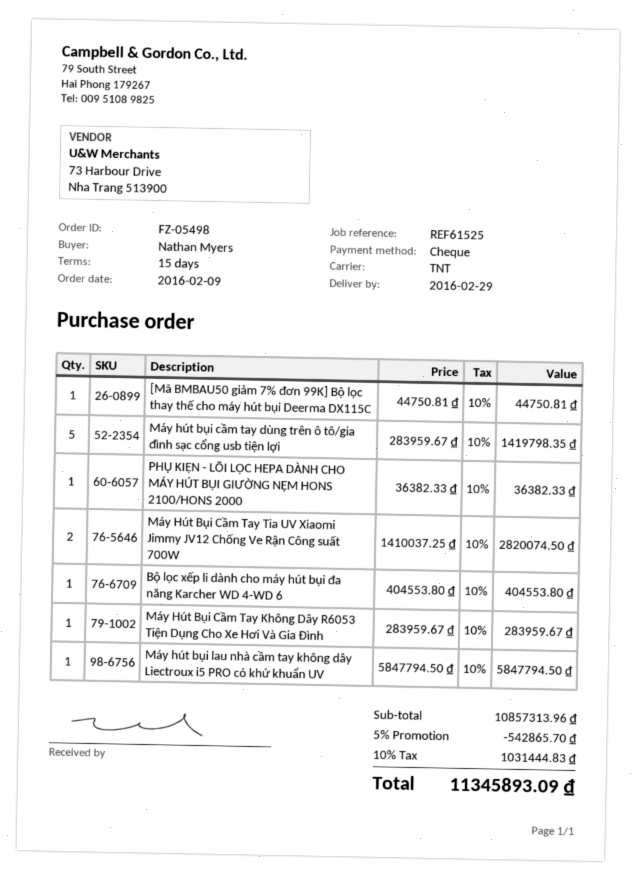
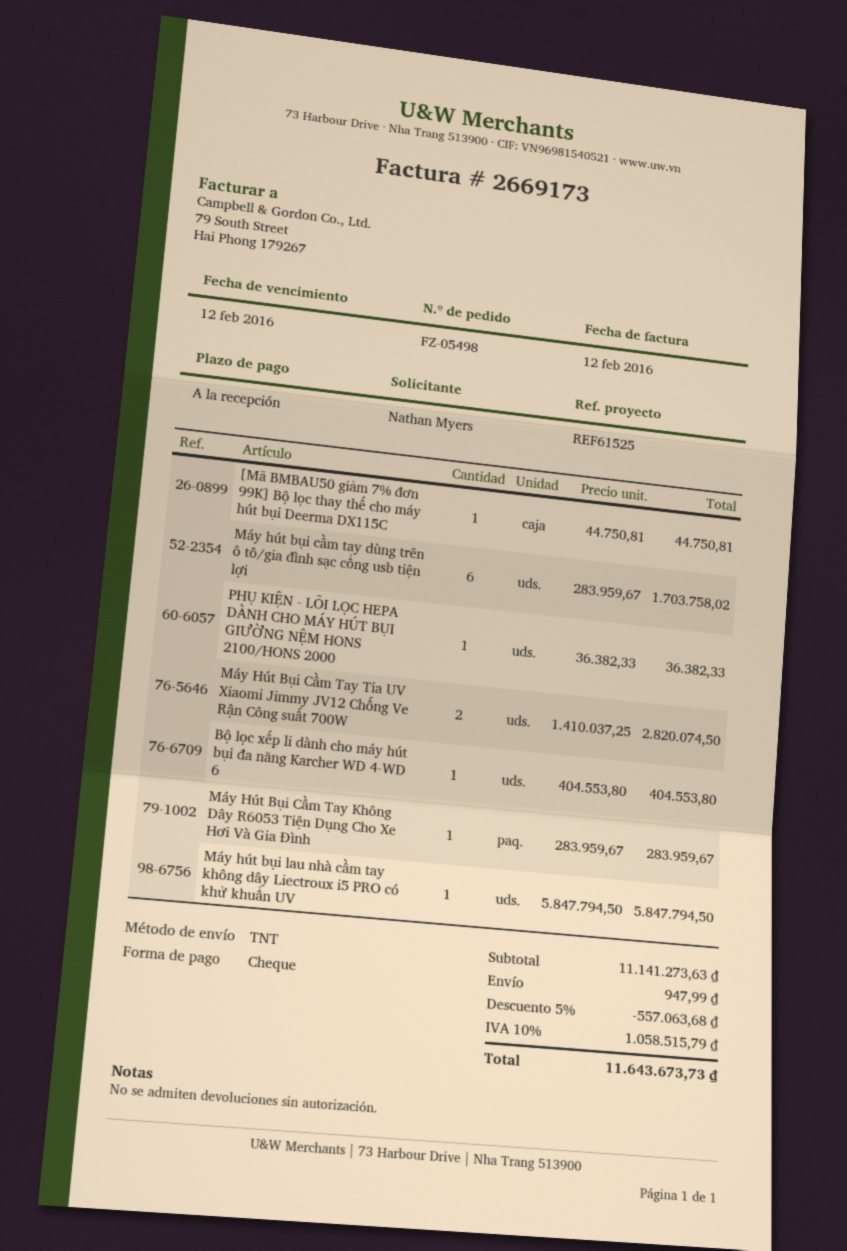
payment terms: 15 days -> on receipt
Máy hút bụi cầm tay dùng trên ô tô/gia đình sạc cổng usb tiện lợi: 5 x 283959.67 = 1419798.35 -> 6 x 283959.67 = 1703758.02
subtotal: 10857313.96 -> 11141273.63
discount: 5% = 542865.70 -> 5% = 557063.68
shipping: none -> 947.99
tax: 10% = 1031444.83 -> 10% = 1058515.79
total: 11345893.09 -> 11643673.73

